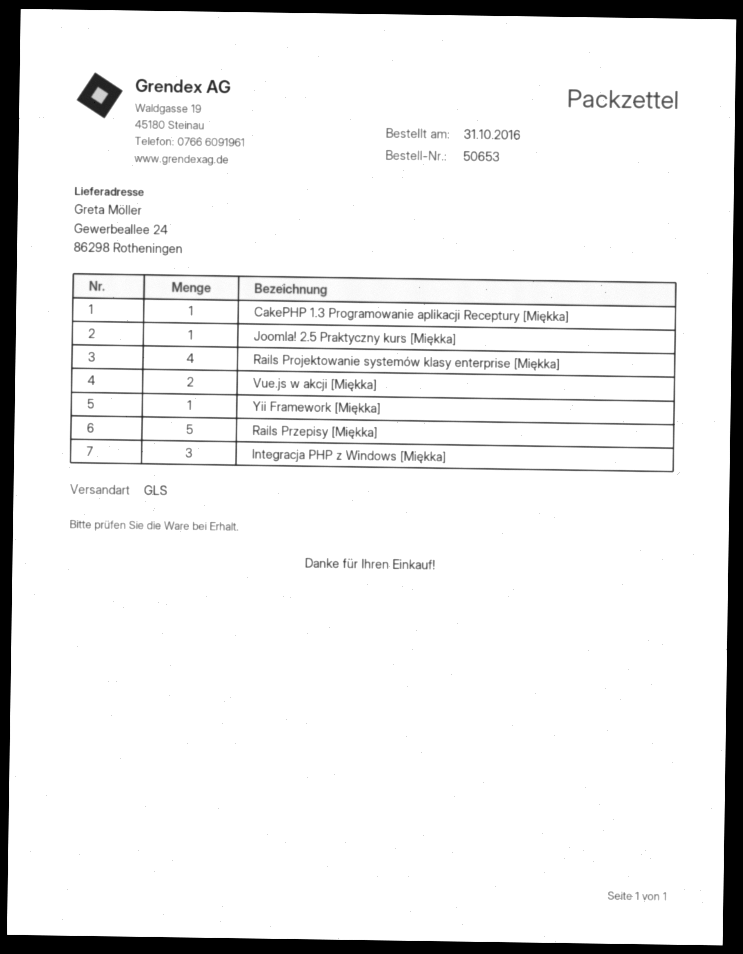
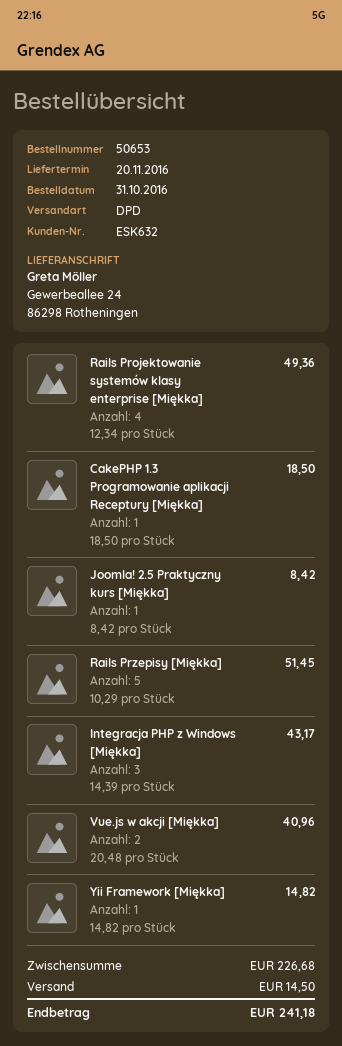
shipping method: GLS -> DPD

